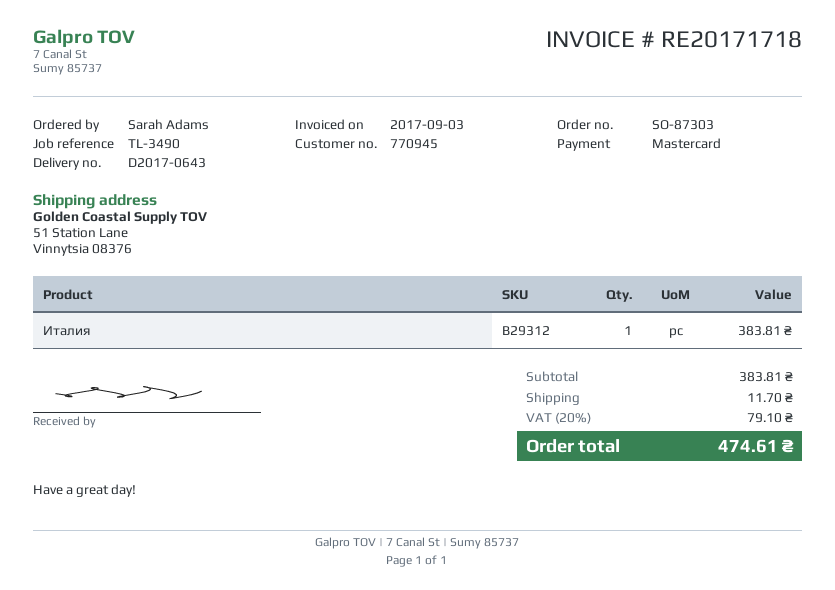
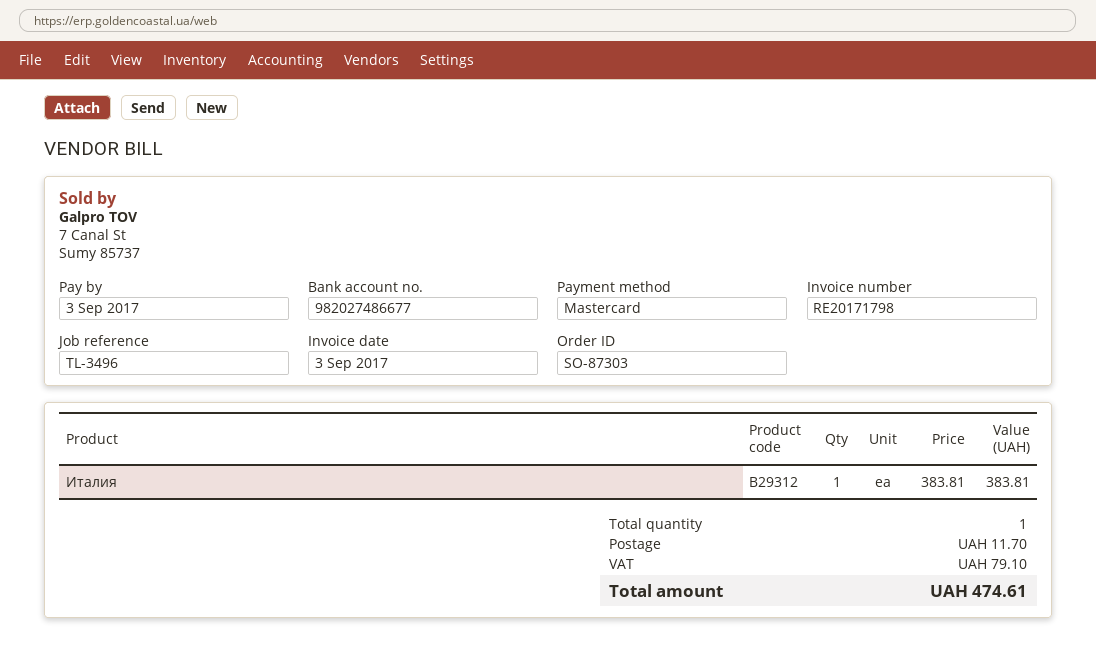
invoice number: RE20171718 -> RE20171798
reference: TL-3490 -> TL-3496

